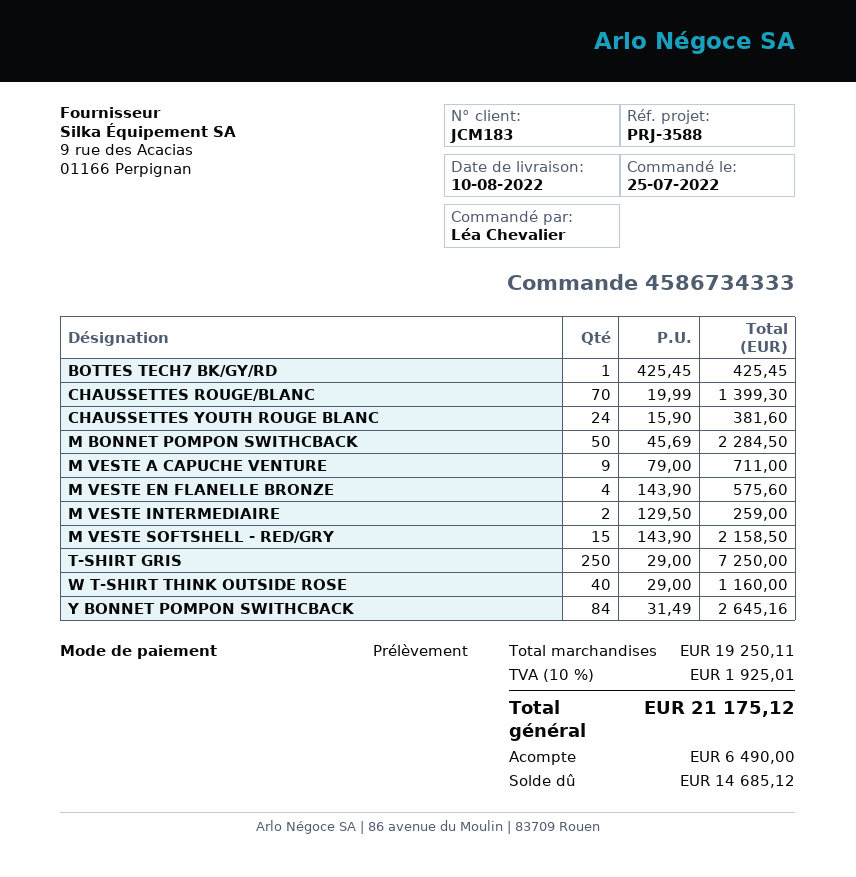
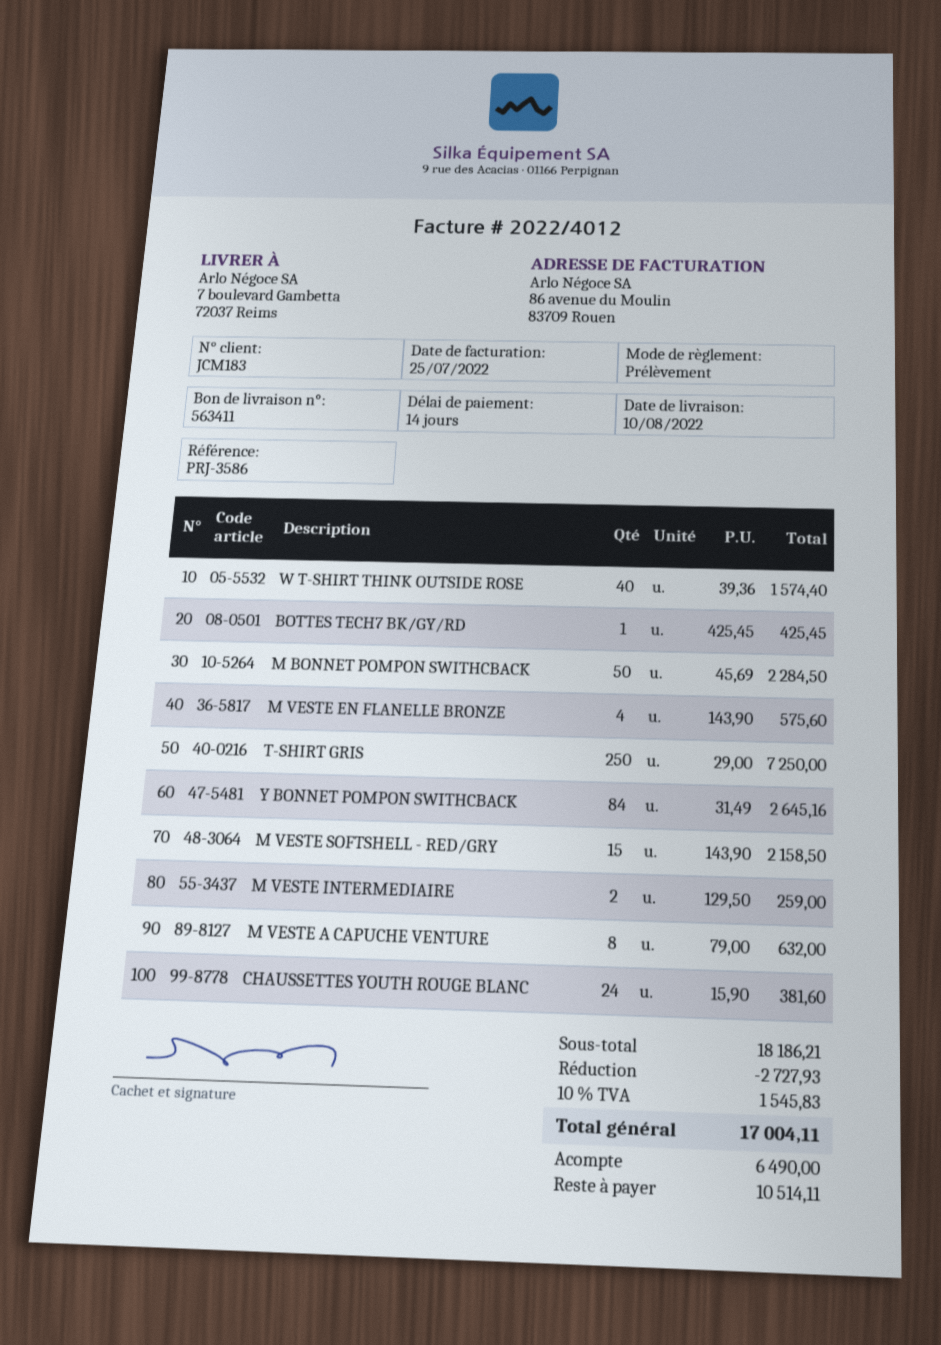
reference: PRJ-3588 -> PRJ-3586
CHAUSSETTES ROUGE/BLANC: 70 x 19.99 = 1399.30 -> none
M VESTE A CAPUCHE VENTURE: 9 x 79.00 = 711.00 -> 8 x 79.00 = 632.00
W T-SHIRT THINK OUTSIDE ROSE: 40 x 29.00 = 1160.00 -> 40 x 39.36 = 1574.40
subtotal: 19250.11 -> 18186.21
discount: none -> 2727.93
tax: 10% = 1925.01 -> 10% = 1545.83
total: 21175.12 -> 17004.11
balance: 14685.12 -> 10514.11

